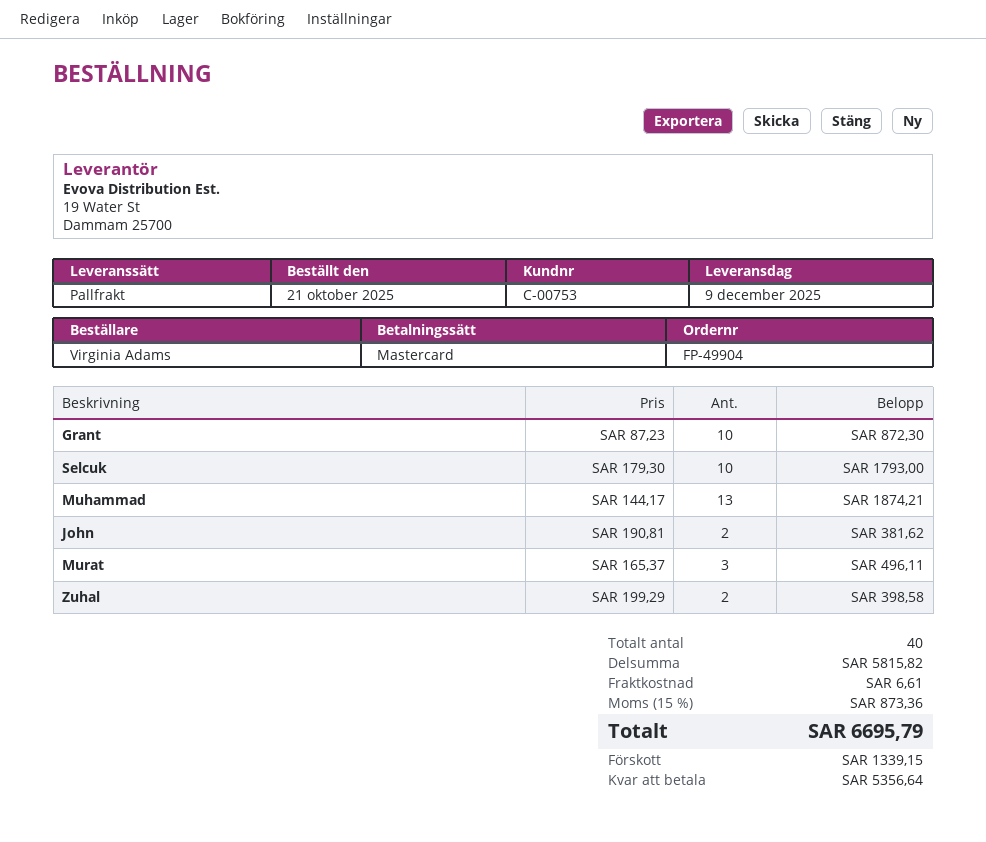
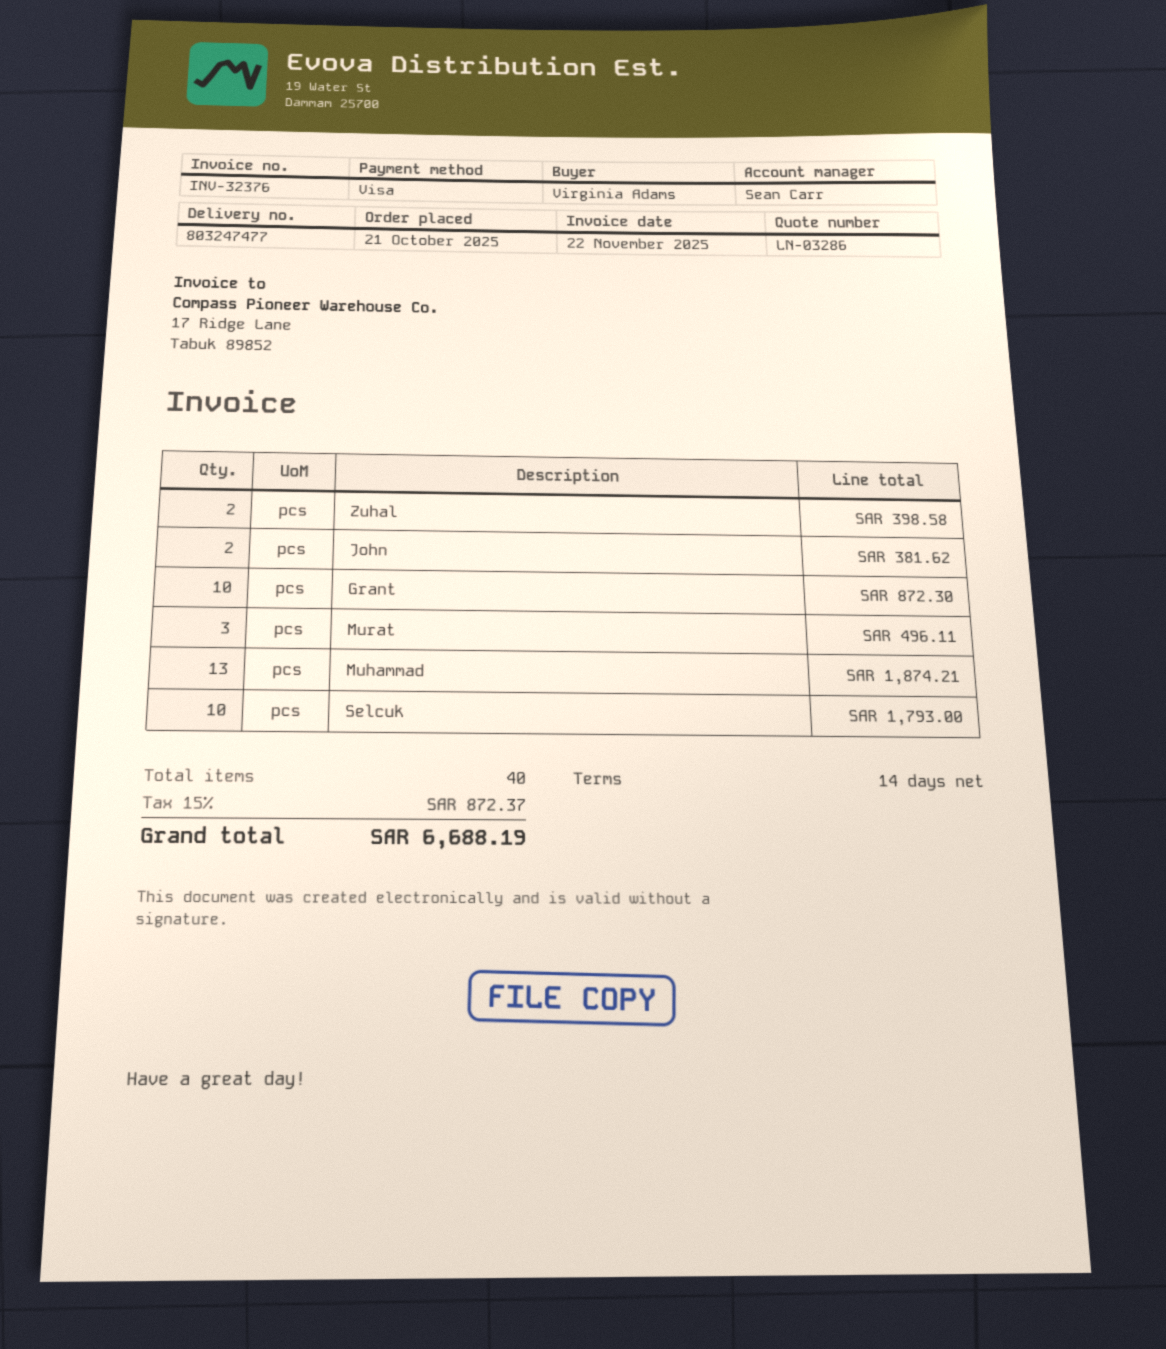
payment method: Mastercard -> Visa
shipping: 6.61 -> none
tax: 15% = 873.36 -> 15% = 872.37
total: 6695.79 -> 6688.19

